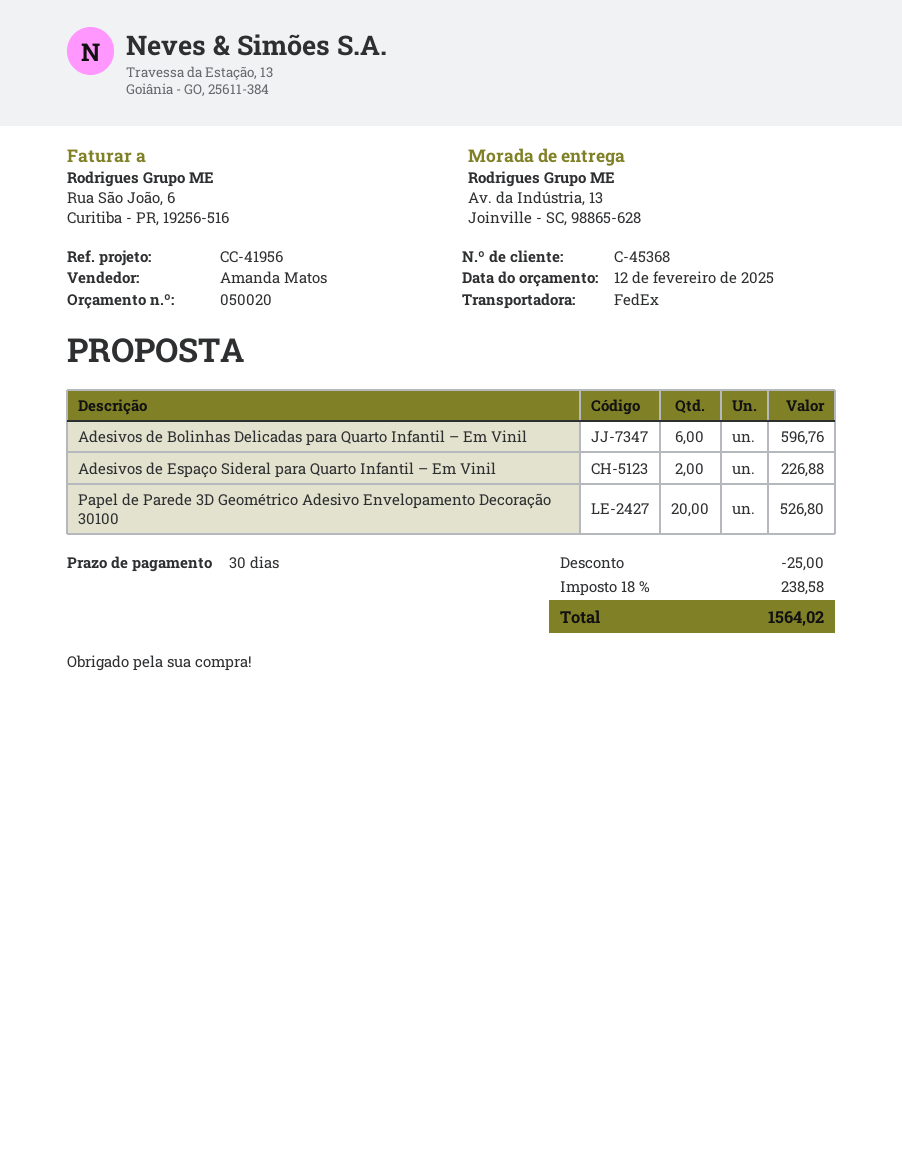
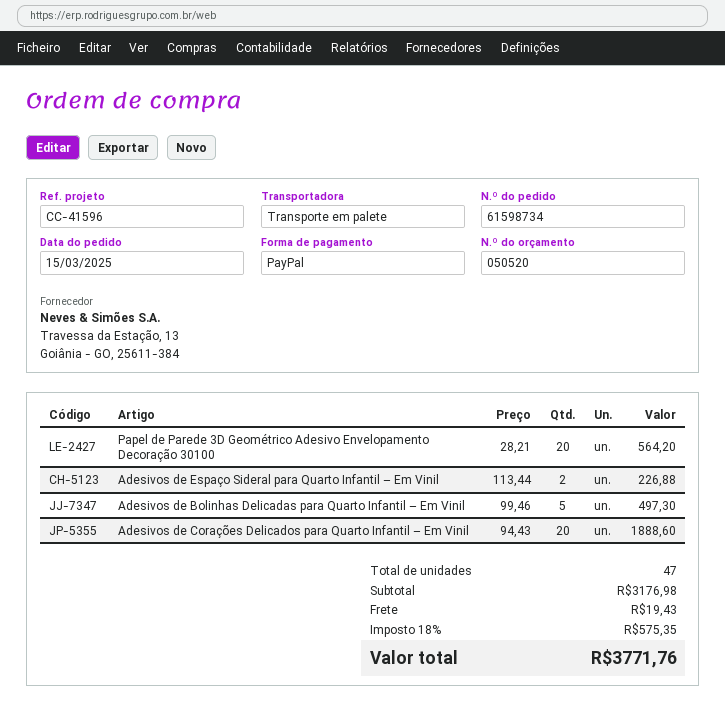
quote number: 050020 -> 050520
reference: CC-41956 -> CC-41596
shipping method: FedEx -> pallet freight
Adesivos de Bolinhas Delicadas para Quarto Infantil – Em Vinil: 6 for 596.76 -> 5 for 497.30
Papel de Parede 3D Geométrico Adesivo Envelopamento Decoração 30100: 20 for 526.80 -> 20 for 564.20
Adesivos de Corações Delicados para Quarto Infantil – Em Vinil: none -> 20 for 1888.60
discount: 25.00 -> none
shipping: none -> 19.43
tax: 18% = 238.58 -> 18% = 575.35
total: 1564.02 -> 3771.76

